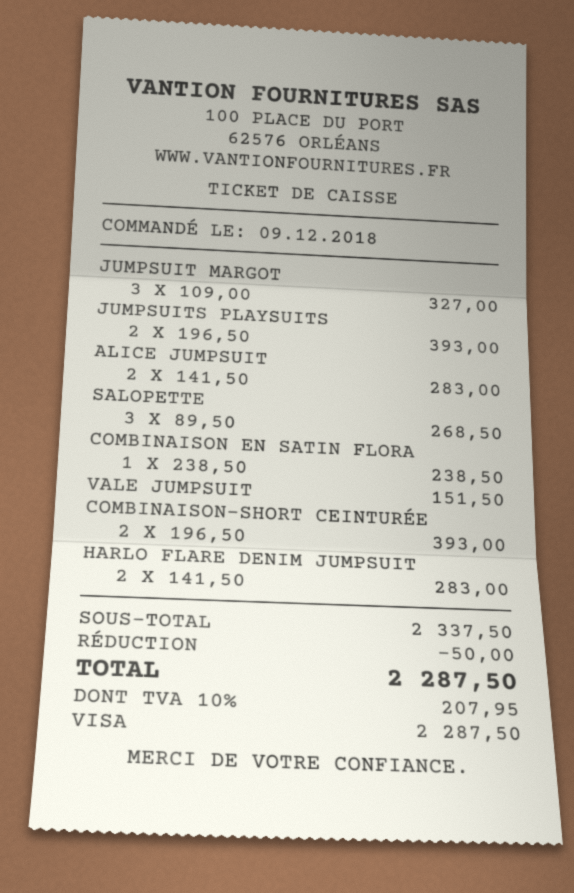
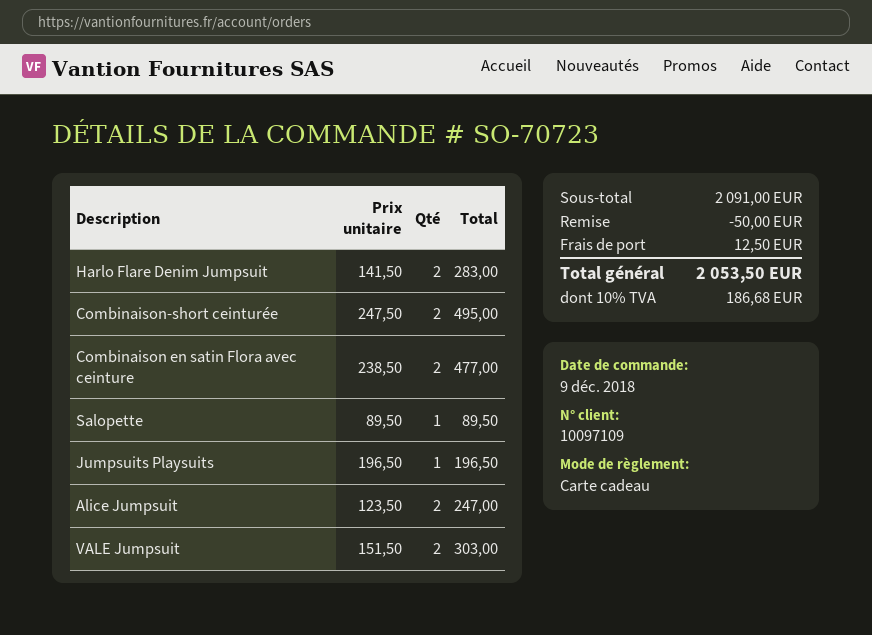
payment method: Visa -> gift card
JUMPSUIT MARGOT: 3 x 109.00 = 327.00 -> none
JUMPSUITS PLAYSUITS: 2 x 196.50 = 393.00 -> 1 x 196.50 = 196.50
ALICE JUMPSUIT: 2 x 141.50 = 283.00 -> 2 x 123.50 = 247.00
SALOPETTE: 3 x 89.50 = 268.50 -> 1 x 89.50 = 89.50
COMBINAISON EN SATIN FLORA: 1 x 238.50 = 238.50 -> 2 x 238.50 = 477.00
VALE JUMPSUIT: 1 x 151.50 = 151.50 -> 2 x 151.50 = 303.00
COMBINAISON-SHORT CEINTURÉE: 2 x 196.50 = 393.00 -> 2 x 247.50 = 495.00
subtotal: 2337.50 -> 2091.00
shipping: none -> 12.50
tax: 10% = 207.95 -> 10% = 186.68
total: 2287.50 -> 2053.50

